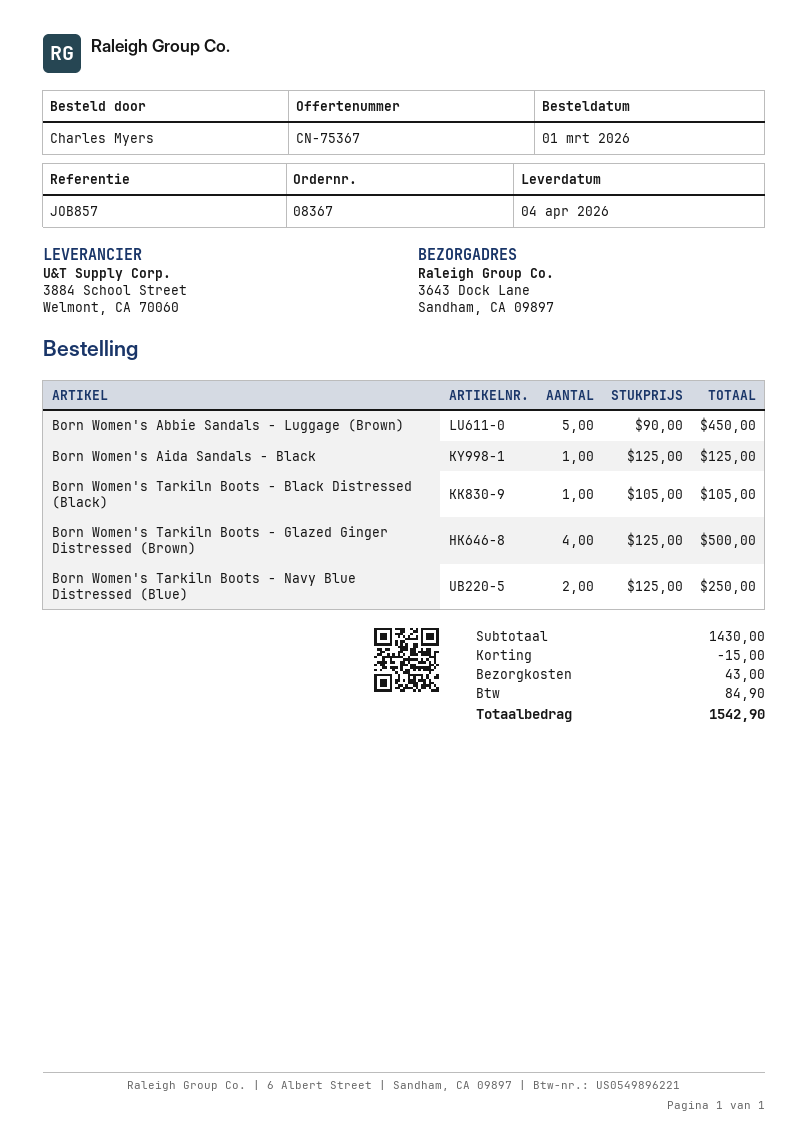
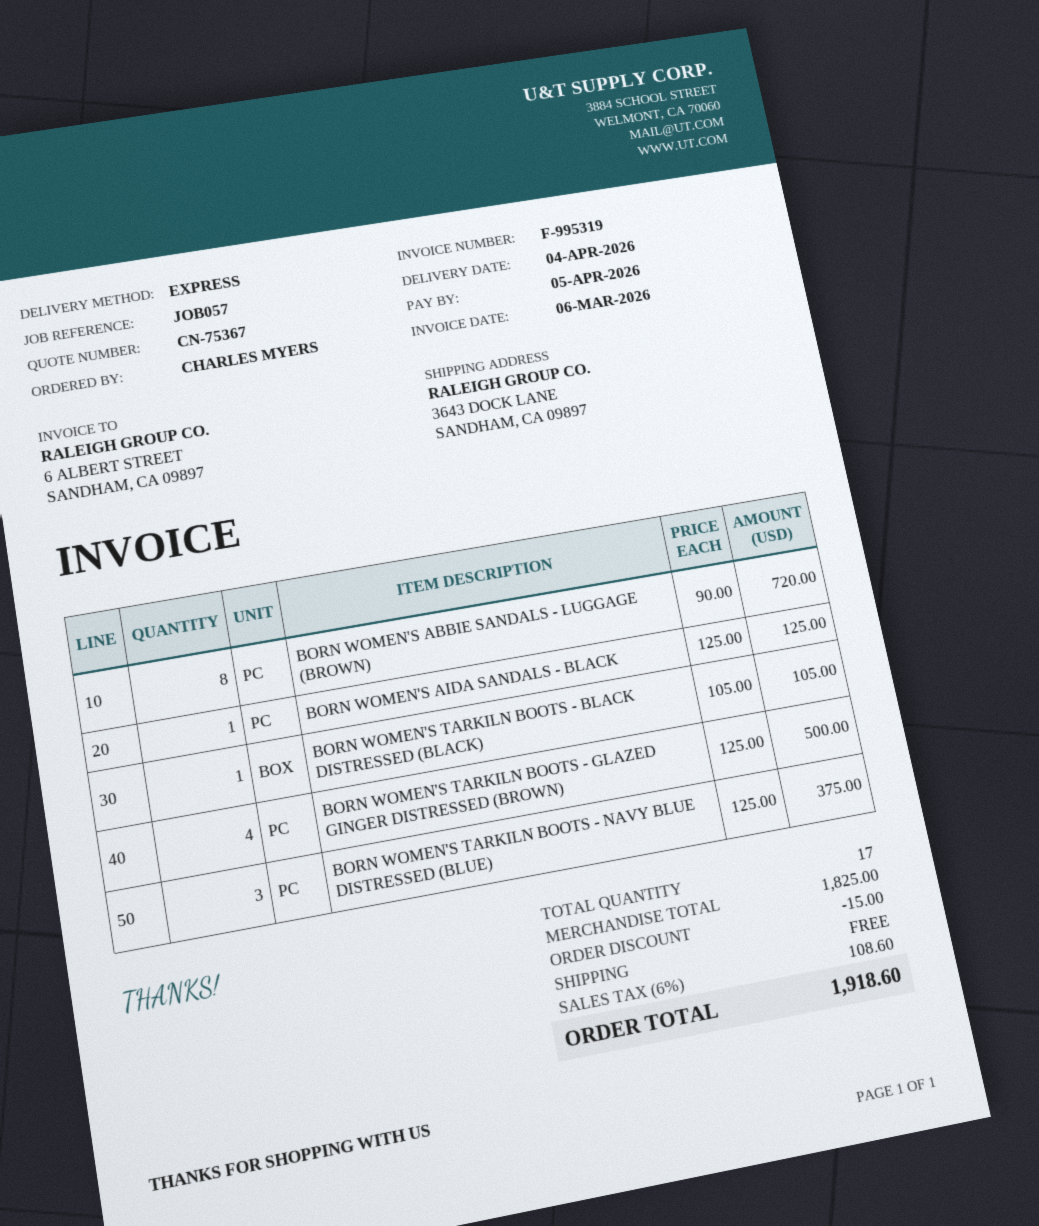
reference: JOB857 -> JOB057
Born Women's Abbie Sandals - Luggage (Brown): 5 x 90.00 = 450.00 -> 8 x 90.00 = 720.00
Born Women's Tarkiln Boots - Navy Blue Distressed (Blue): 2 x 125.00 = 250.00 -> 3 x 125.00 = 375.00
subtotal: 1430.00 -> 1825.00
shipping: 43.00 -> 0.00
tax: 84.90 -> 108.60
total: 1542.90 -> 1918.60

